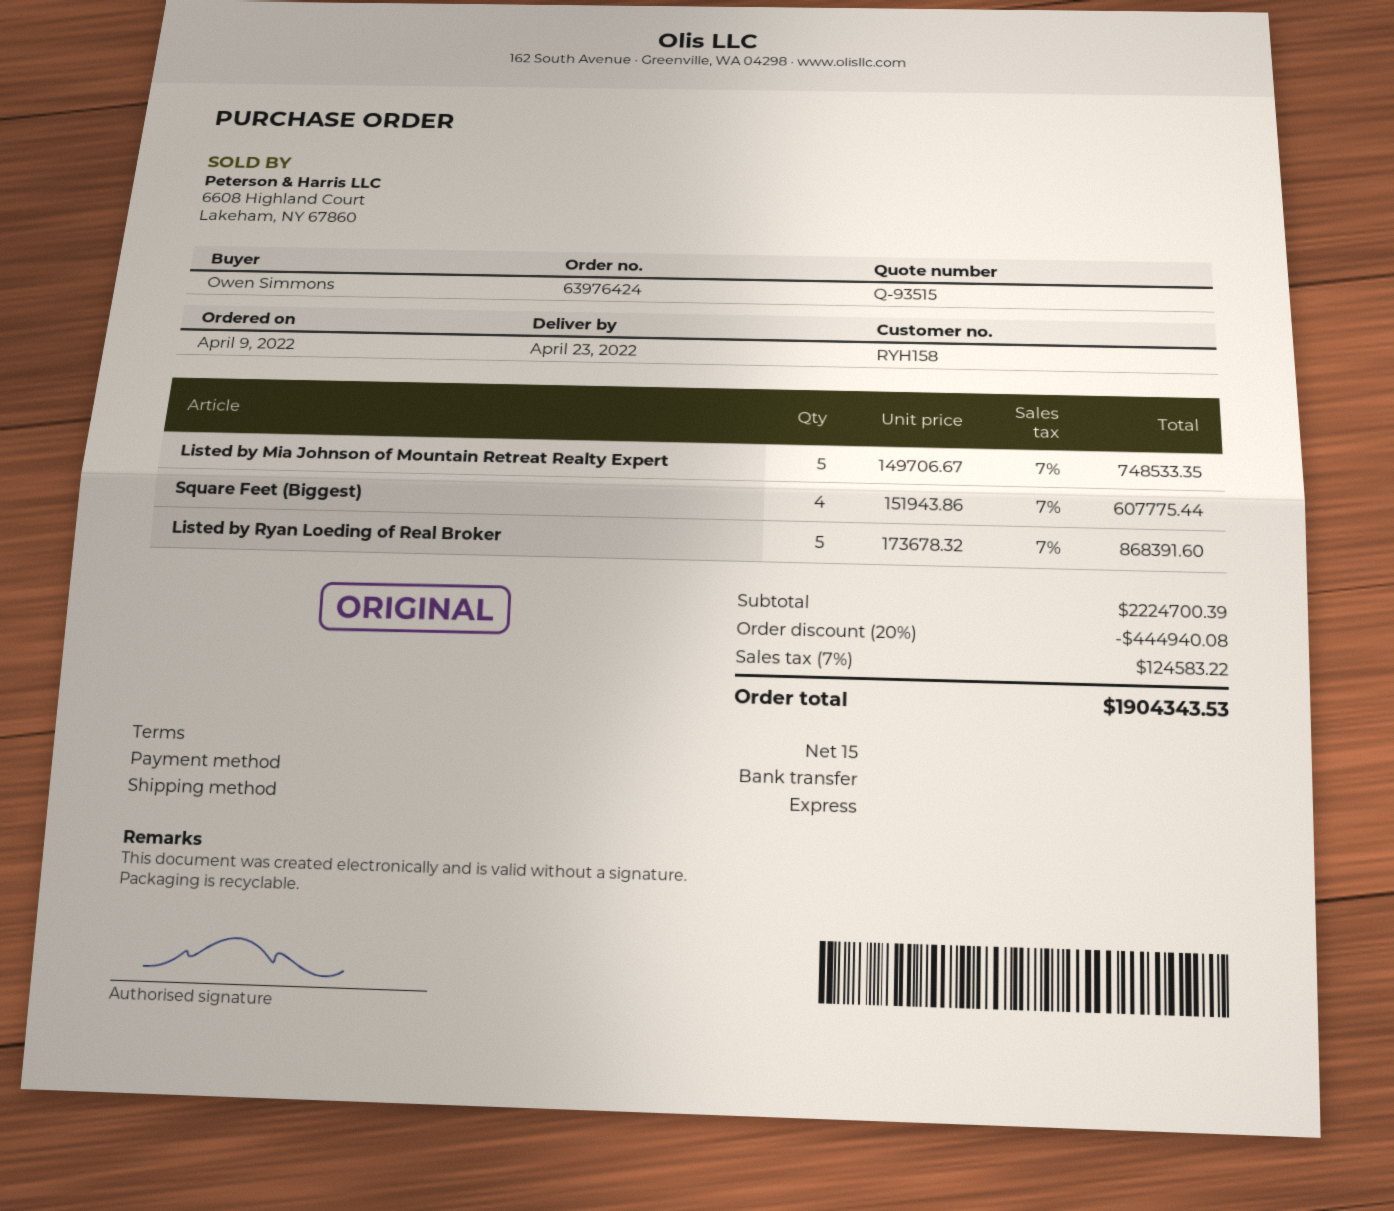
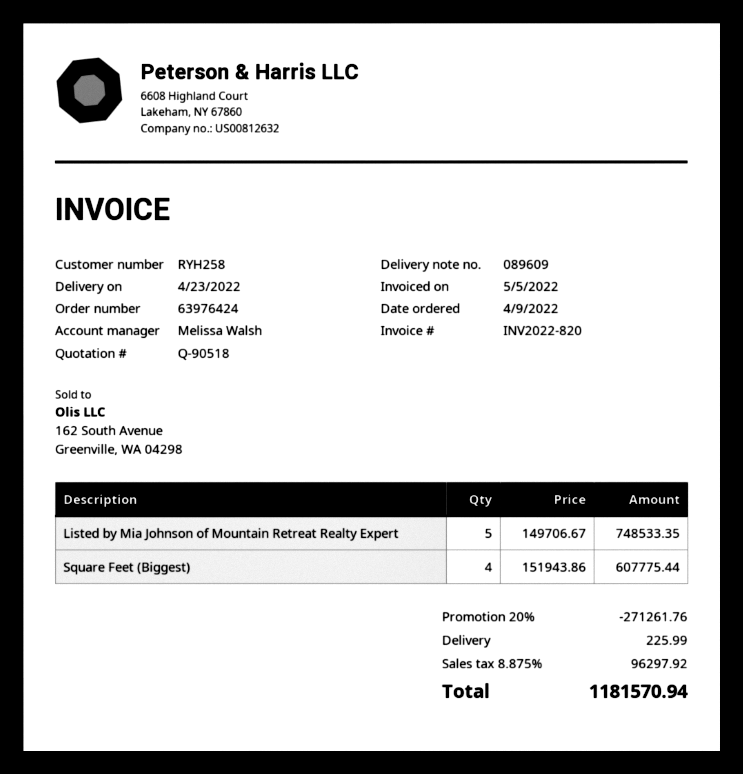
quote number: Q-93515 -> Q-90518
customer number: RYH158 -> RYH258
Listed by Ryan Loeding of Real Broker: 5 x 173678.32 = 868391.60 -> none
discount: 20% = 444940.08 -> 20% = 271261.76
shipping: none -> 225.99
tax: 7% = 124583.22 -> 8.875% = 96297.92
total: 1904343.53 -> 1181570.94

